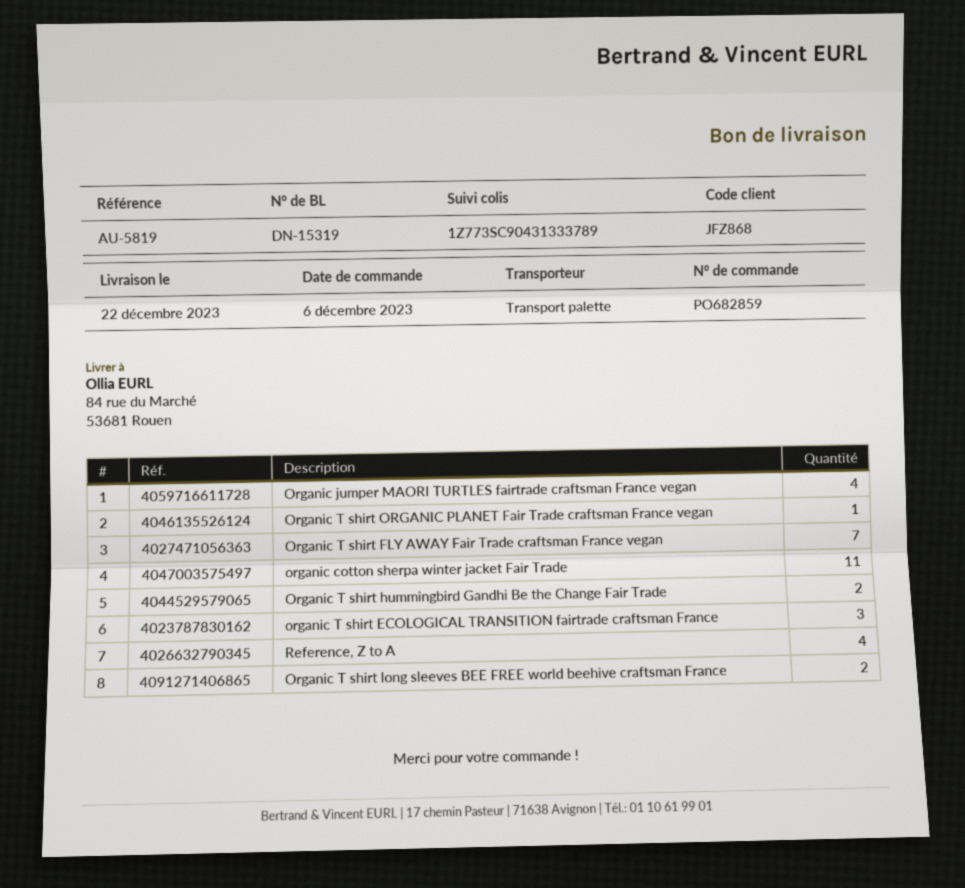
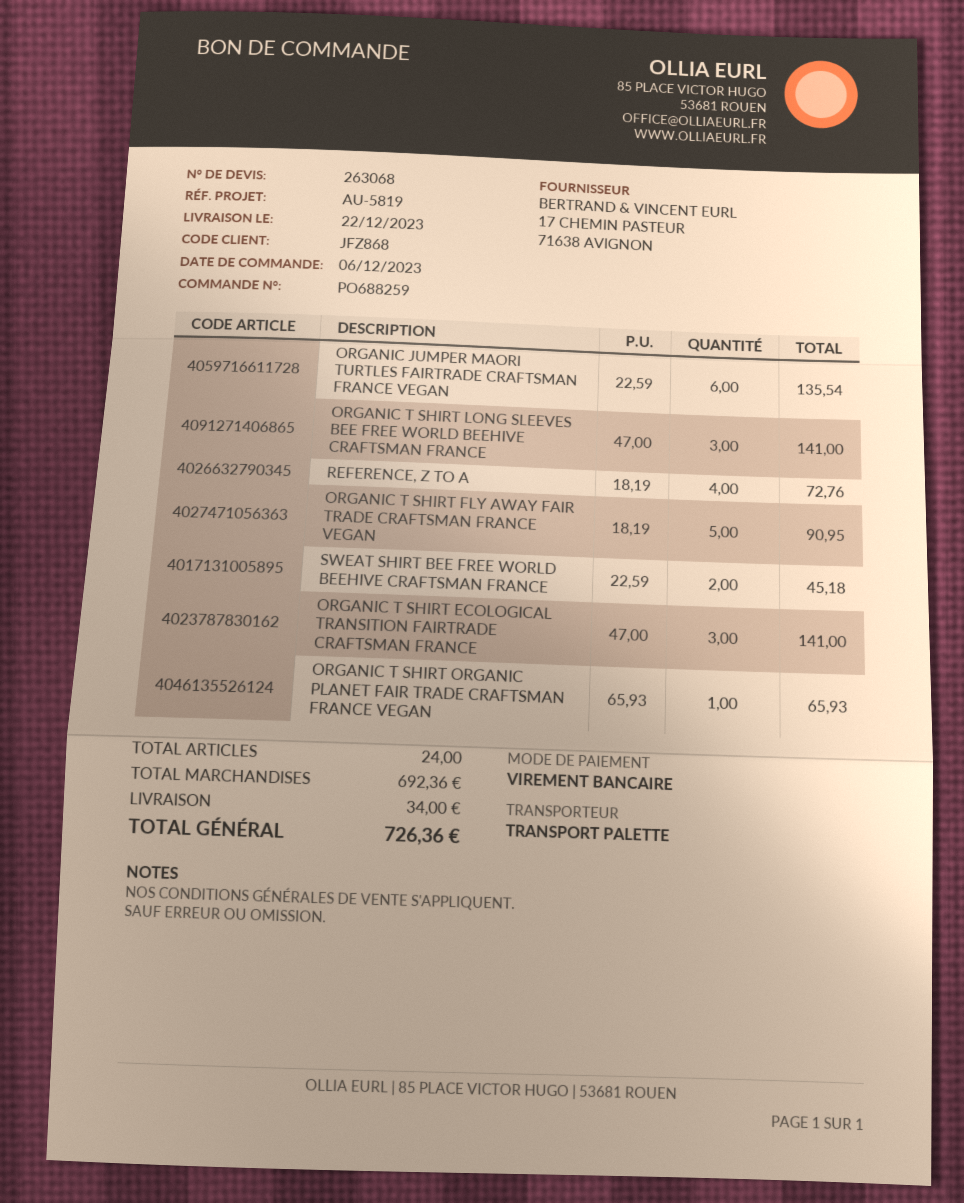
order number: PO682859 -> PO688259
Organic jumper MAORI TURTLES fairtrade craftsman France vegan: 4 -> 6
Organic T shirt FLY AWAY Fair Trade craftsman France vegan: 7 -> 5
organic cotton sherpa winter jacket Fair Trade: 11 -> none
Organic T shirt hummingbird Gandhi Be the Change Fair Trade: 2 -> none
Organic T shirt long sleeves BEE FREE world beehive craftsman France: 2 -> 3
SWEAT SHIRT BEE FREE WORLD BEEHIVE CRAFTSMAN FRANCE: none -> 2

